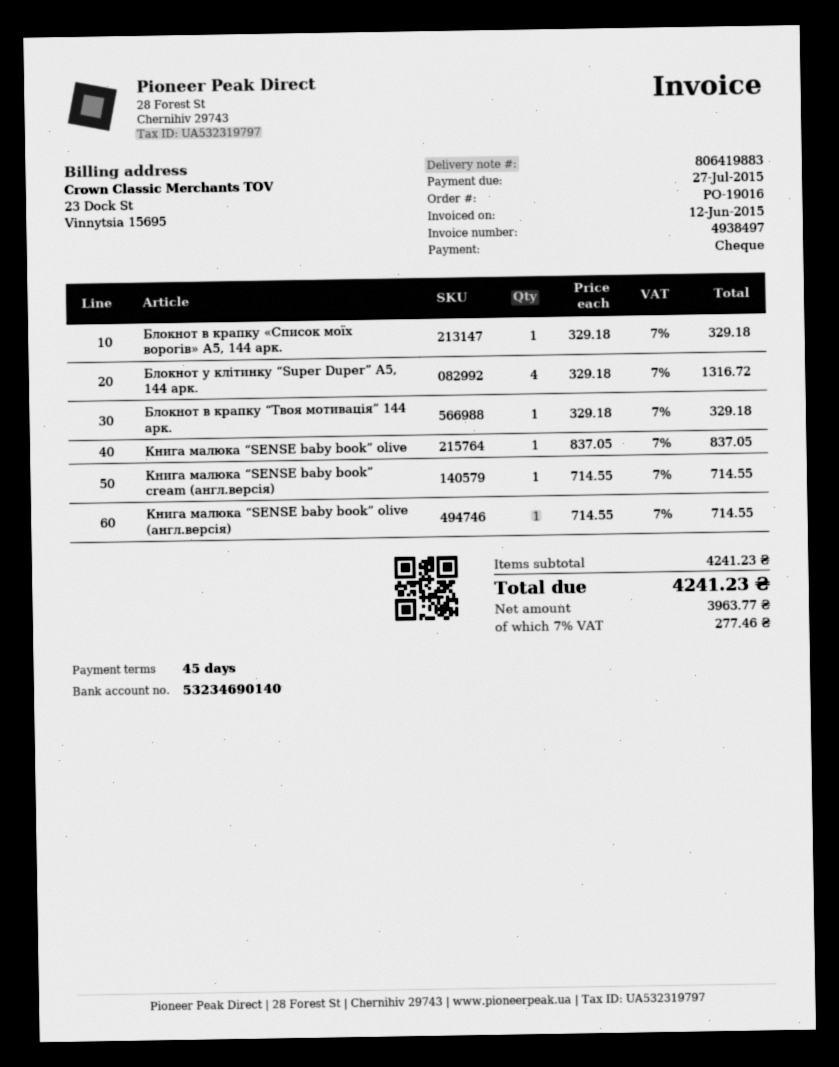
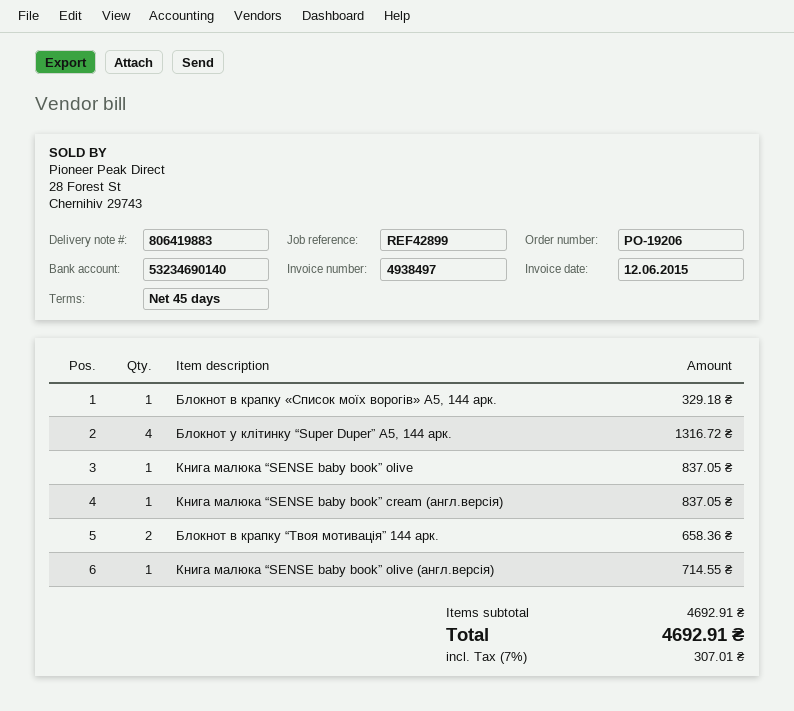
order number: PO-19016 -> PO-19206
Блокнот в крапку “Твоя мотивація” 144 арк.: 1 for 329.18 -> 2 for 658.36
Книга малюка “SENSE baby book” cream (англ.версія): 1 for 714.55 -> 1 for 837.05
subtotal: 4241.23 -> 4692.91
tax: 7% = 277.46 -> 7% = 307.01
total: 4241.23 -> 4692.91

